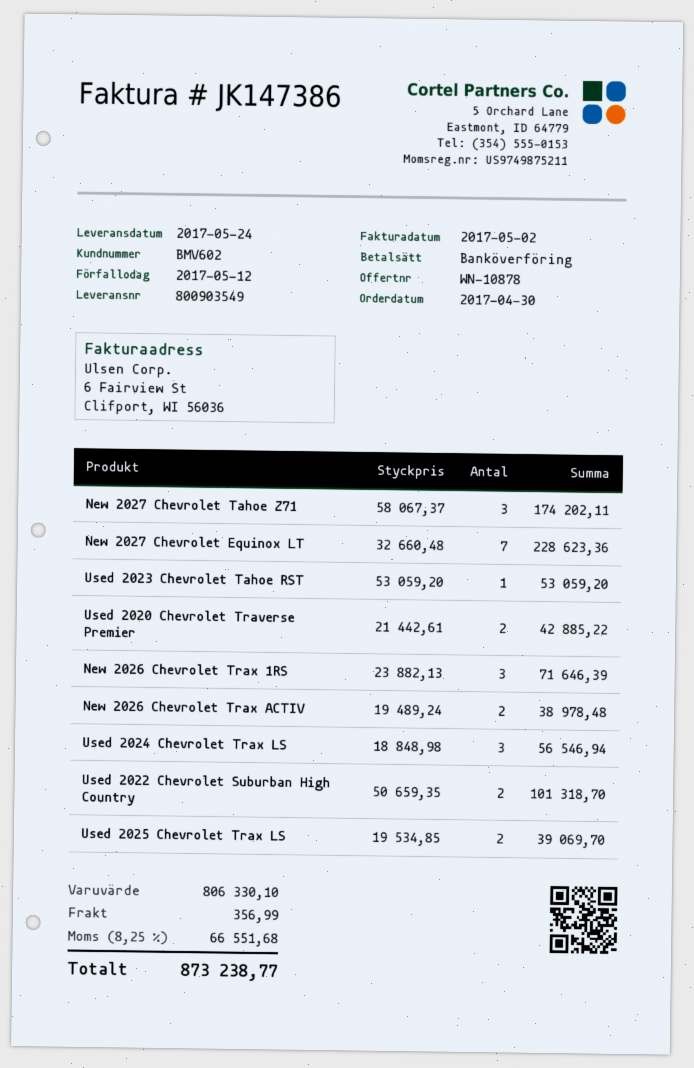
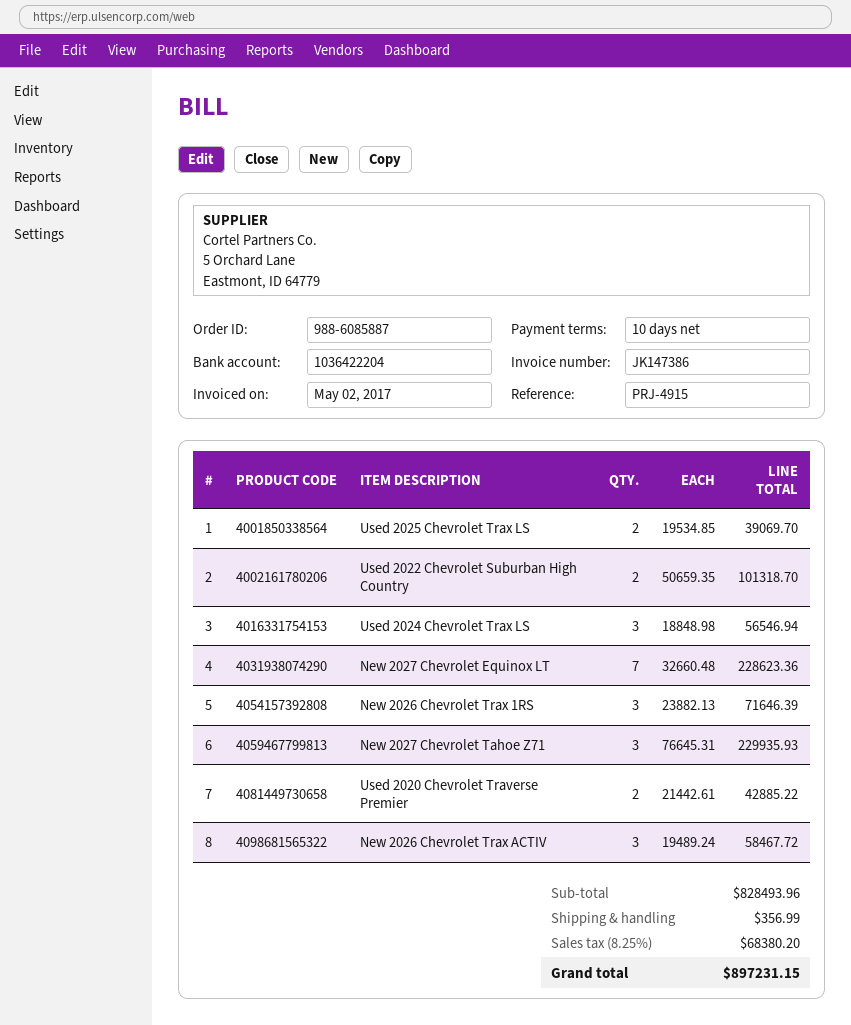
New 2027 Chevrolet Tahoe Z71: 3 x 58067.37 = 174202.11 -> 3 x 76645.31 = 229935.93
Used 2023 Chevrolet Tahoe RST: 1 x 53059.20 = 53059.20 -> none
New 2026 Chevrolet Trax ACTIV: 2 x 19489.24 = 38978.48 -> 3 x 19489.24 = 58467.72
subtotal: 806330.10 -> 828493.96
tax: 8.25% = 66551.68 -> 8.25% = 68380.20
total: 873238.77 -> 897231.15

